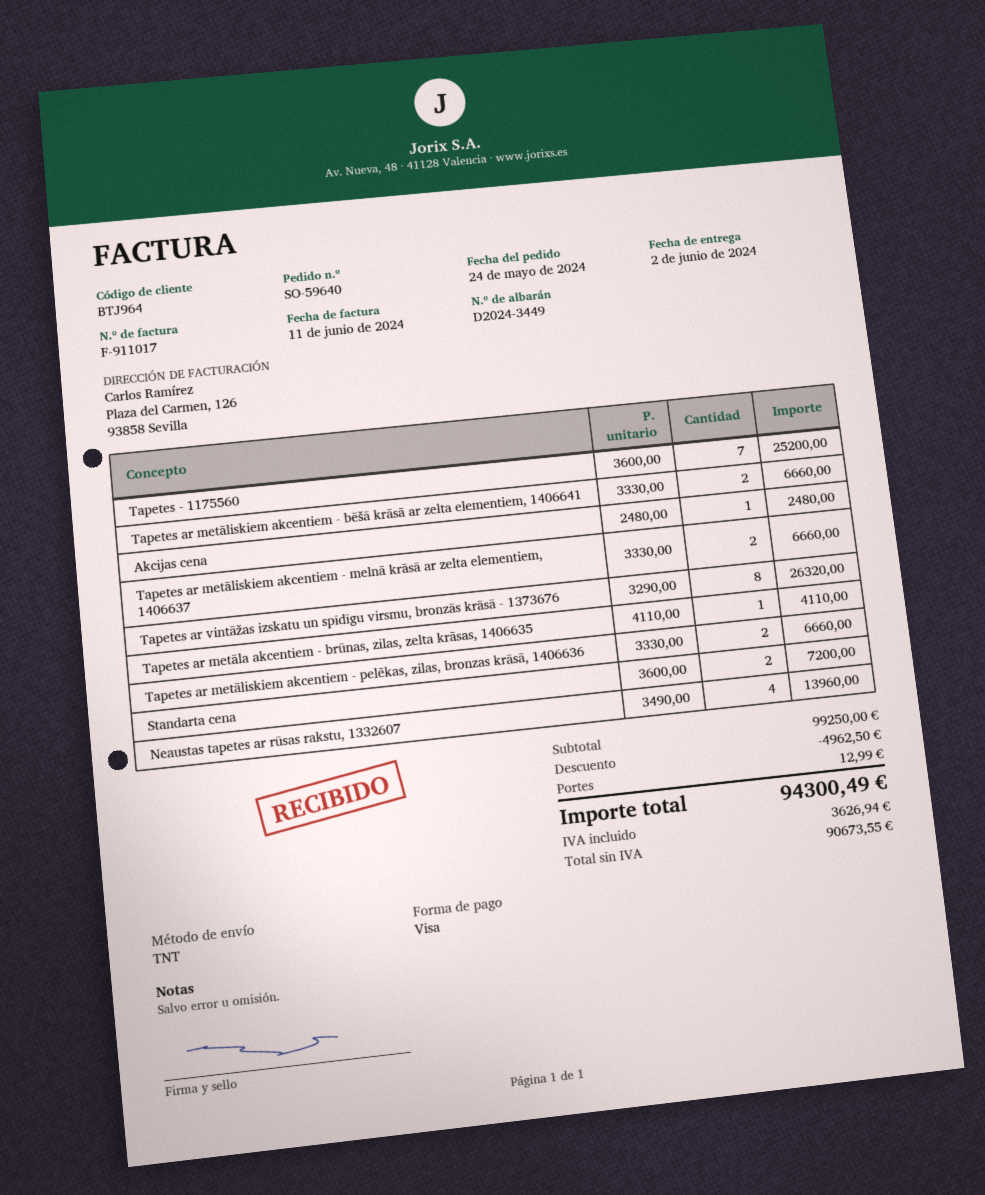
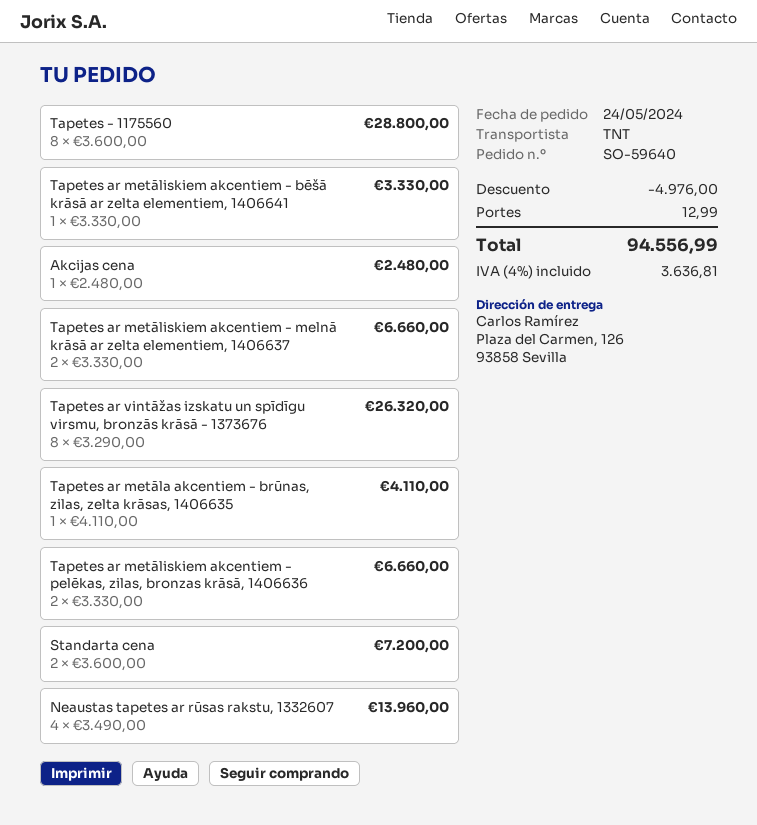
Tapetes - 1175560: 7 x 3600.00 = 25200.00 -> 8 x 3600.00 = 28800.00
Tapetes ar metāliskiem akcentiem - bēšā krāsā ar zelta elementiem, 1406641: 2 x 3330.00 = 6660.00 -> 1 x 3330.00 = 3330.00
discount: 4962.50 -> 4976.00
tax: 3626.94 -> 3636.81
total: 94300.49 -> 94556.99

